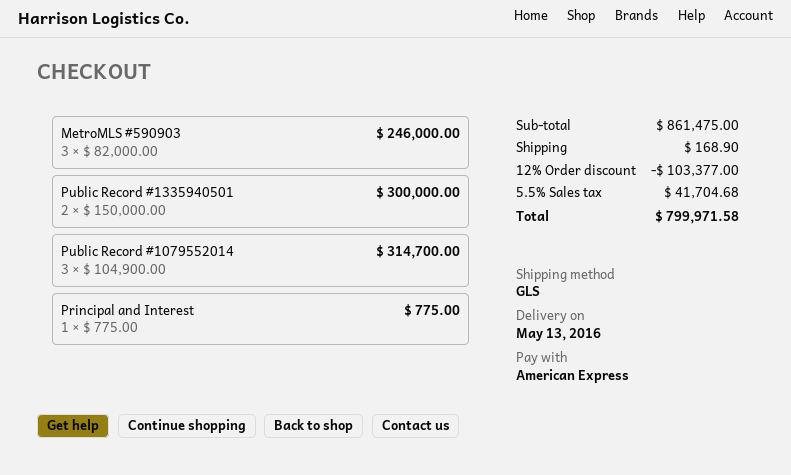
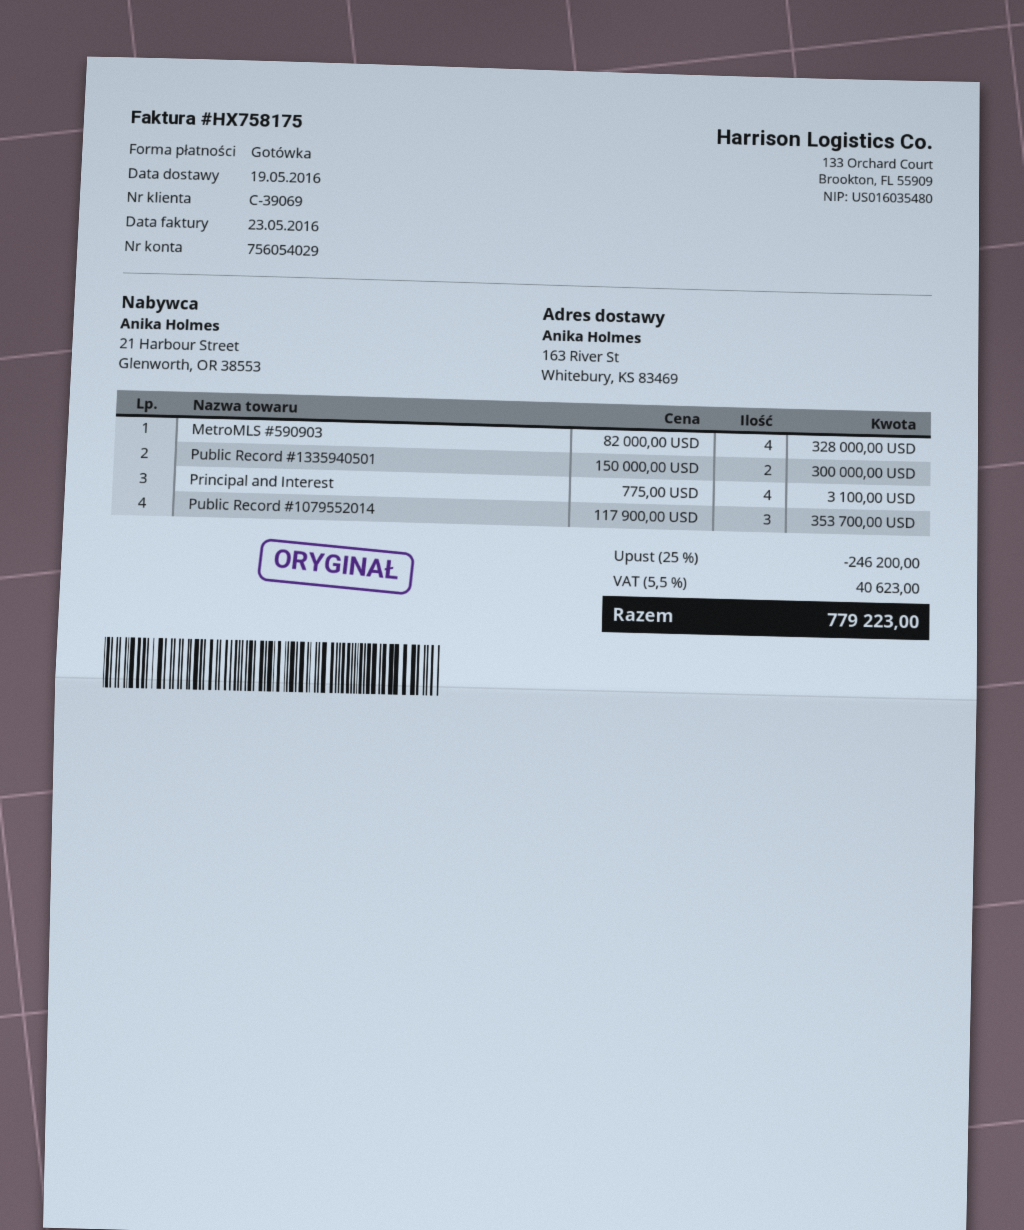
delivery date: 2016-05-13 -> 2016-05-19
payment method: American Express -> cash
MetroMLS #590903: 3 x 82000.00 = 246000.00 -> 4 x 82000.00 = 328000.00
Public Record #1079552014: 3 x 104900.00 = 314700.00 -> 3 x 117900.00 = 353700.00
Principal and Interest: 1 x 775.00 = 775.00 -> 4 x 775.00 = 3100.00
discount: 12% = 103377.00 -> 25% = 246200.00
shipping: 168.90 -> none
tax: 5.5% = 41704.68 -> 5.5% = 40623.00
total: 799971.58 -> 779223.00

